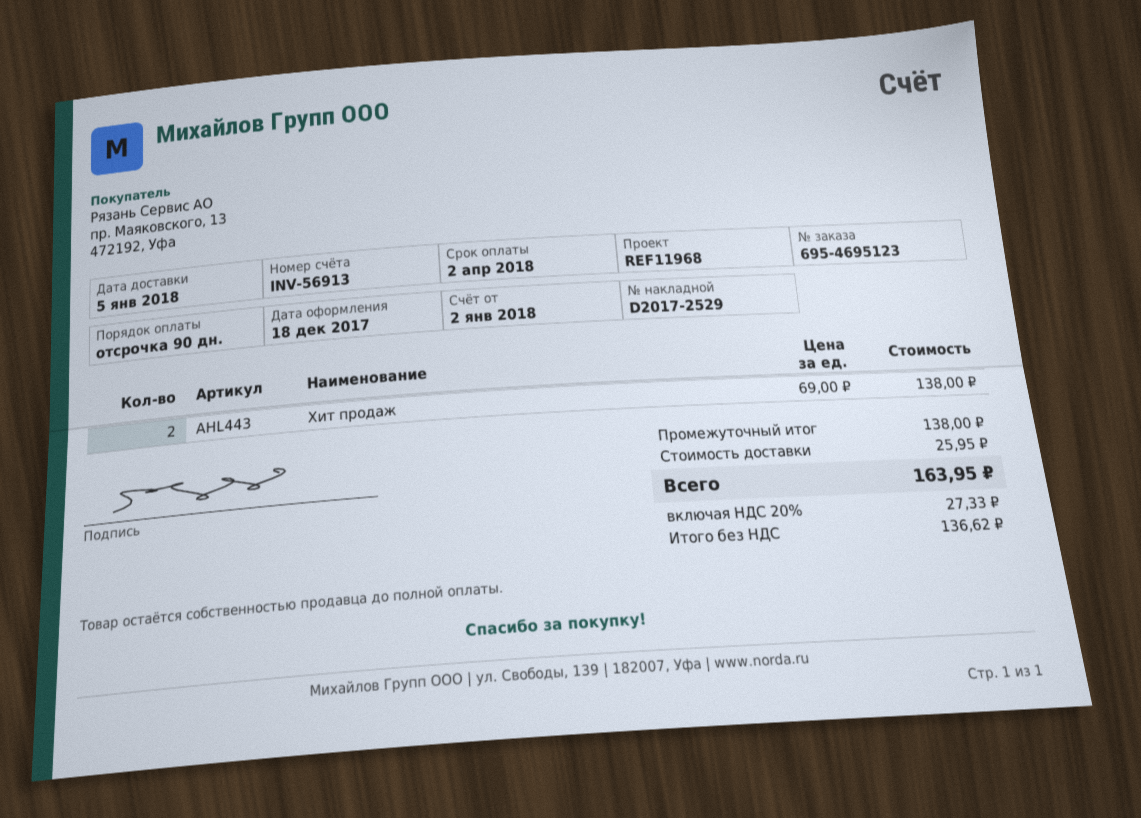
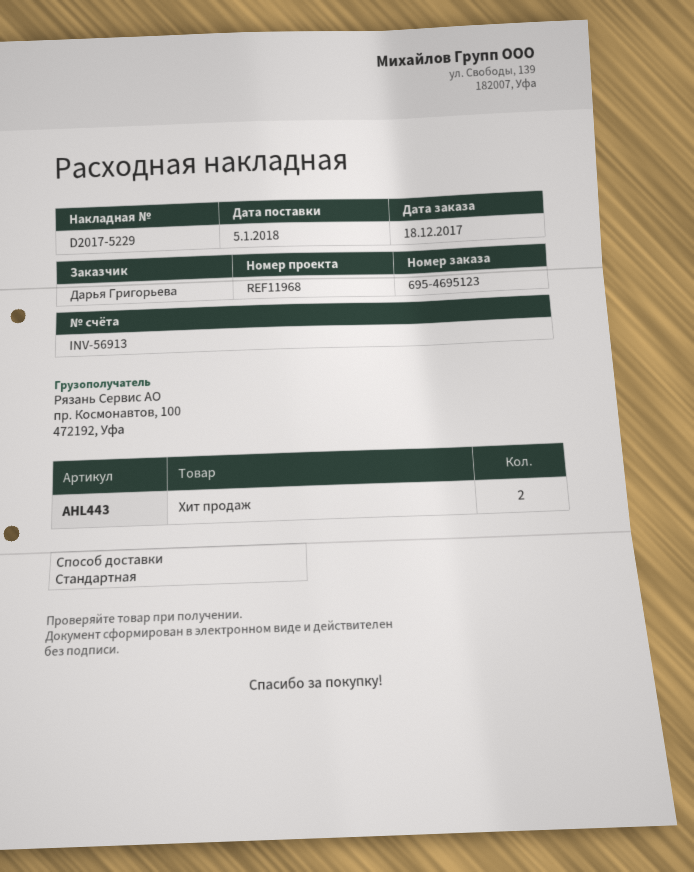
delivery note number: D2017-2529 -> D2017-5229

